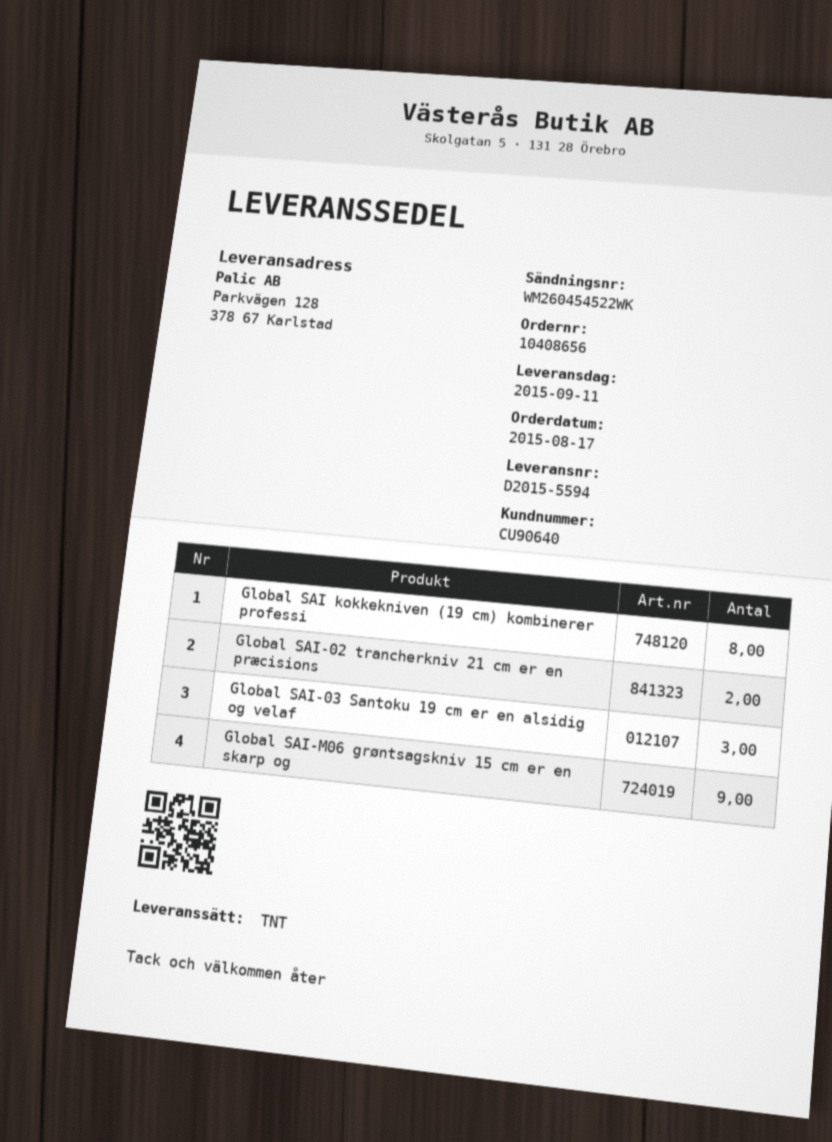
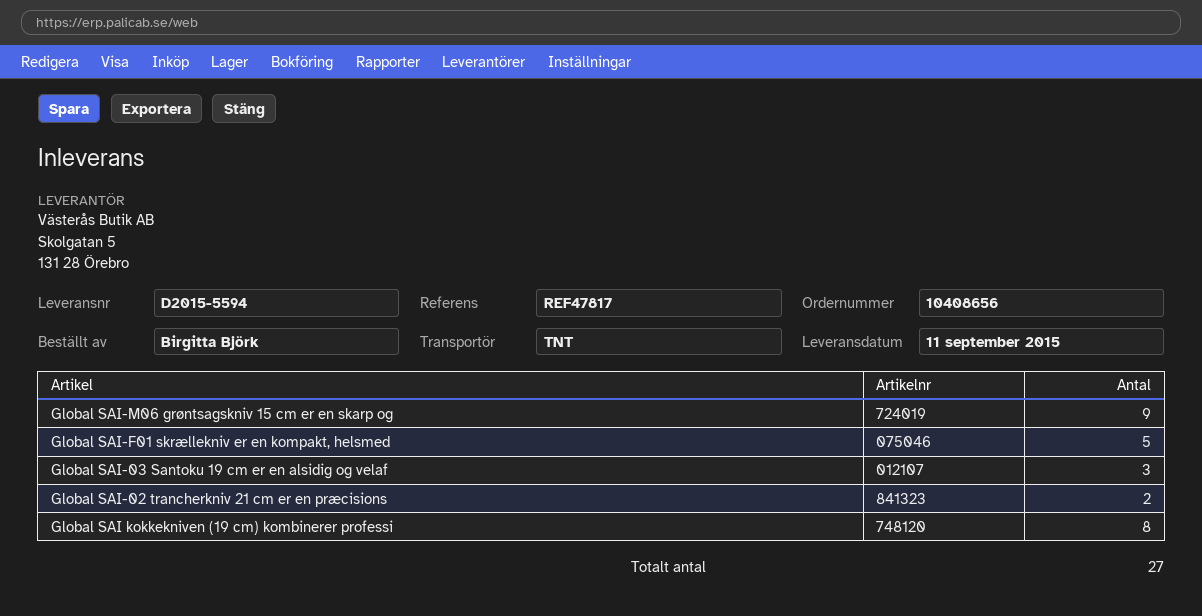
Global SAI-F01 skrællekniv er en kompakt, helsmed: none -> 5

